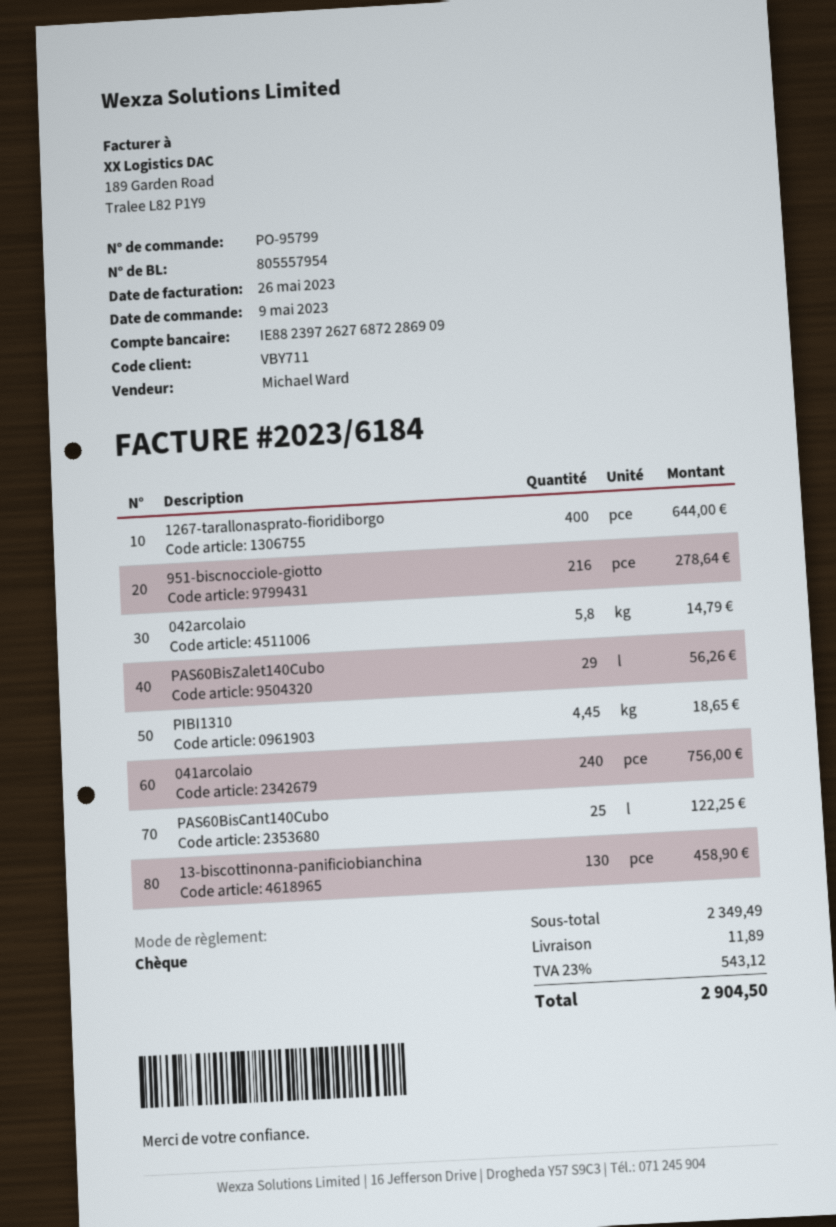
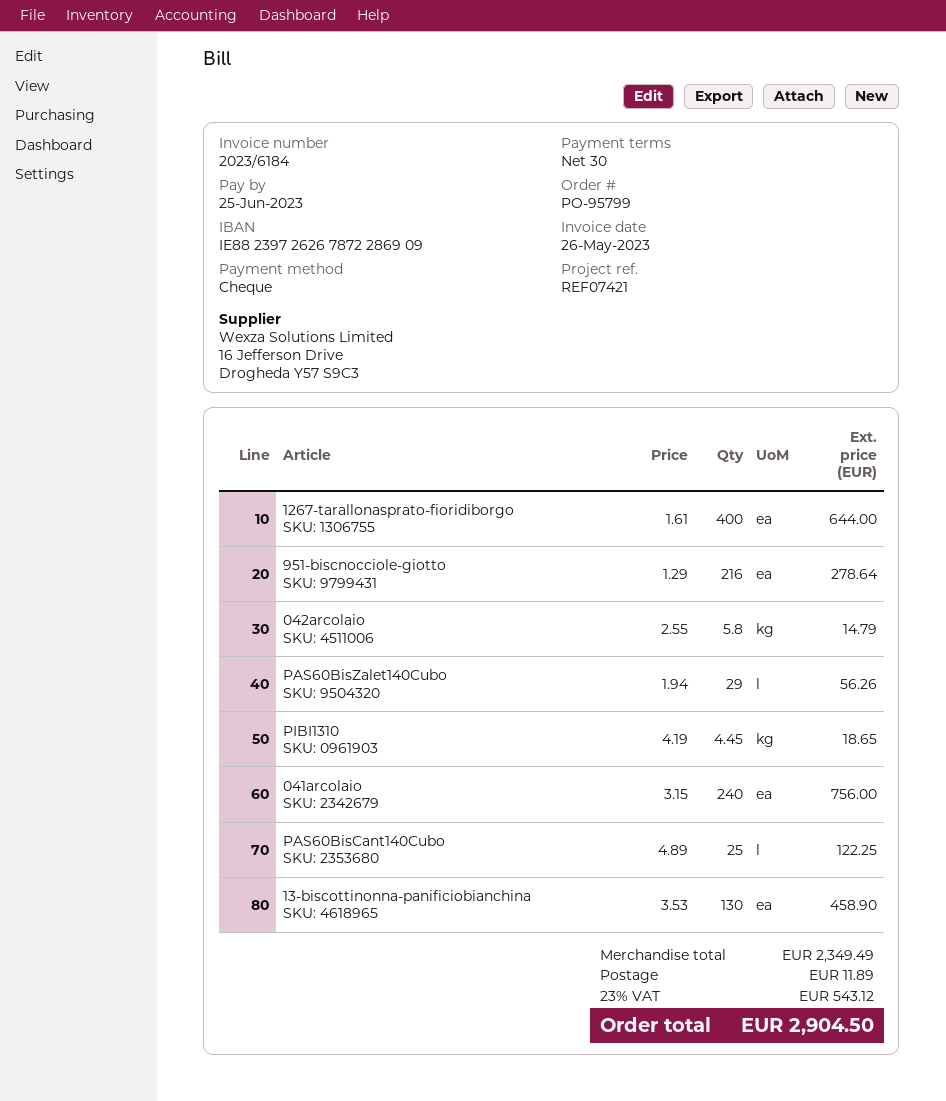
bank account: IE88239726276872286909 -> IE88239726267872286909

